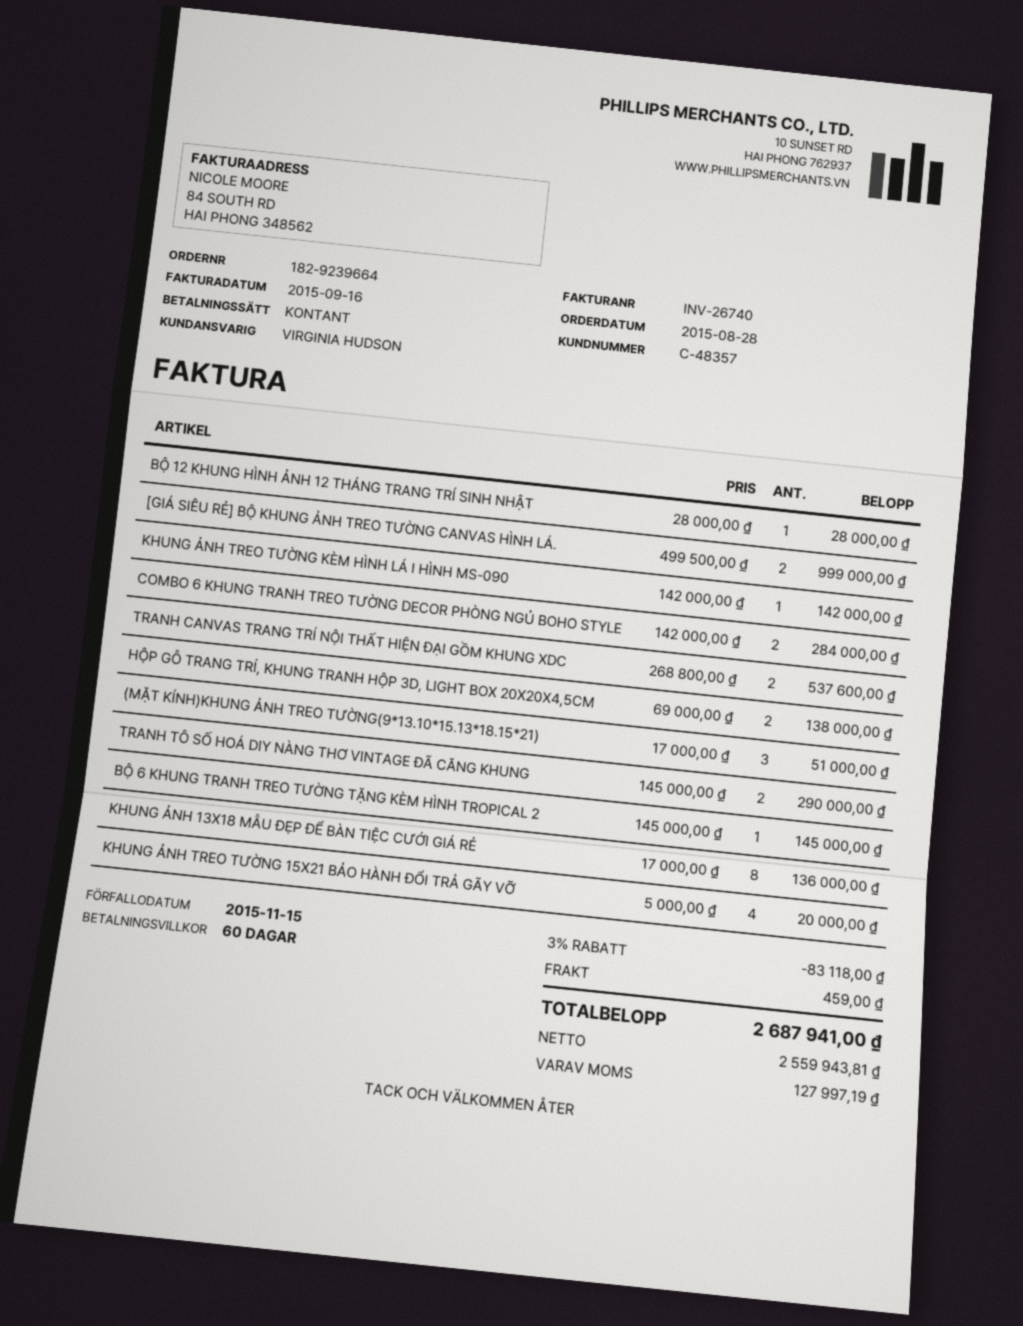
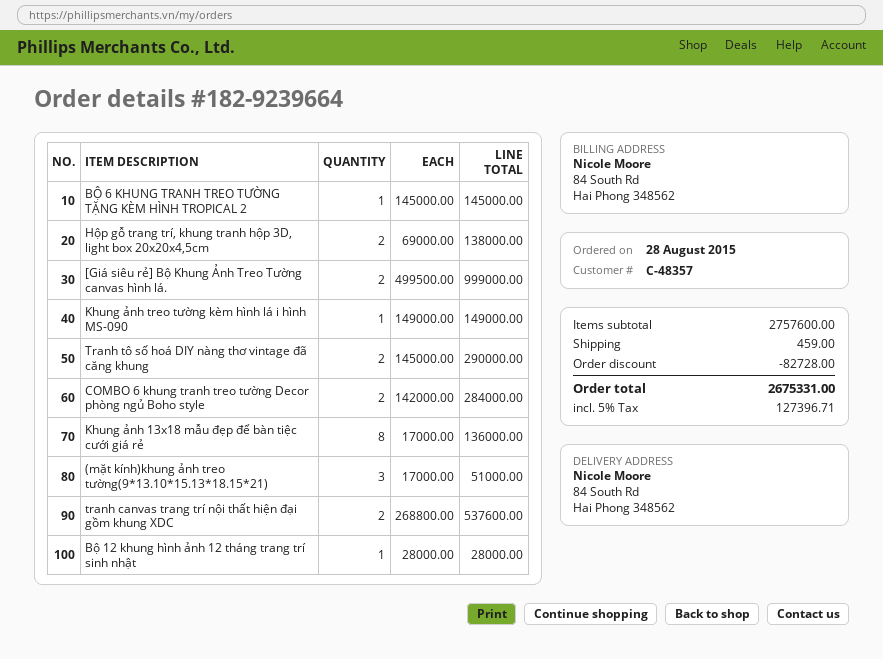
KHUNG ẢNH TREO TƯỜNG KÈM HÌNH LÁ I HÌNH MS-090: 1 x 142000.00 = 142000.00 -> 1 x 149000.00 = 149000.00
KHUNG ẢNH TREO TƯỜNG 15X21 BẢO HÀNH ĐỔI TRẢ GÃY VỠ: 4 x 5000.00 = 20000.00 -> none
discount: 83118.00 -> 82728.00
tax: 127997.19 -> 127396.71
total: 2687941.00 -> 2675331.00

